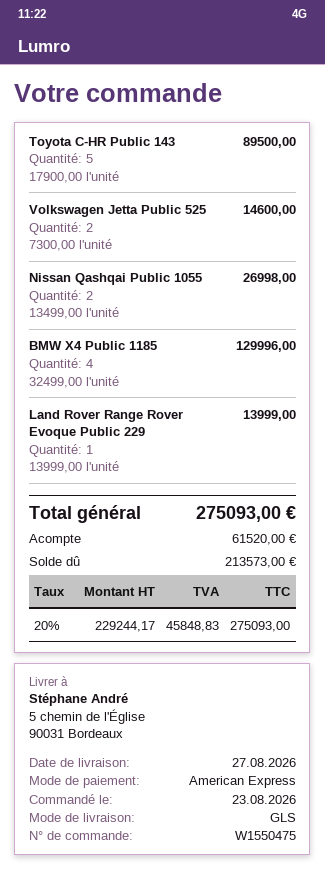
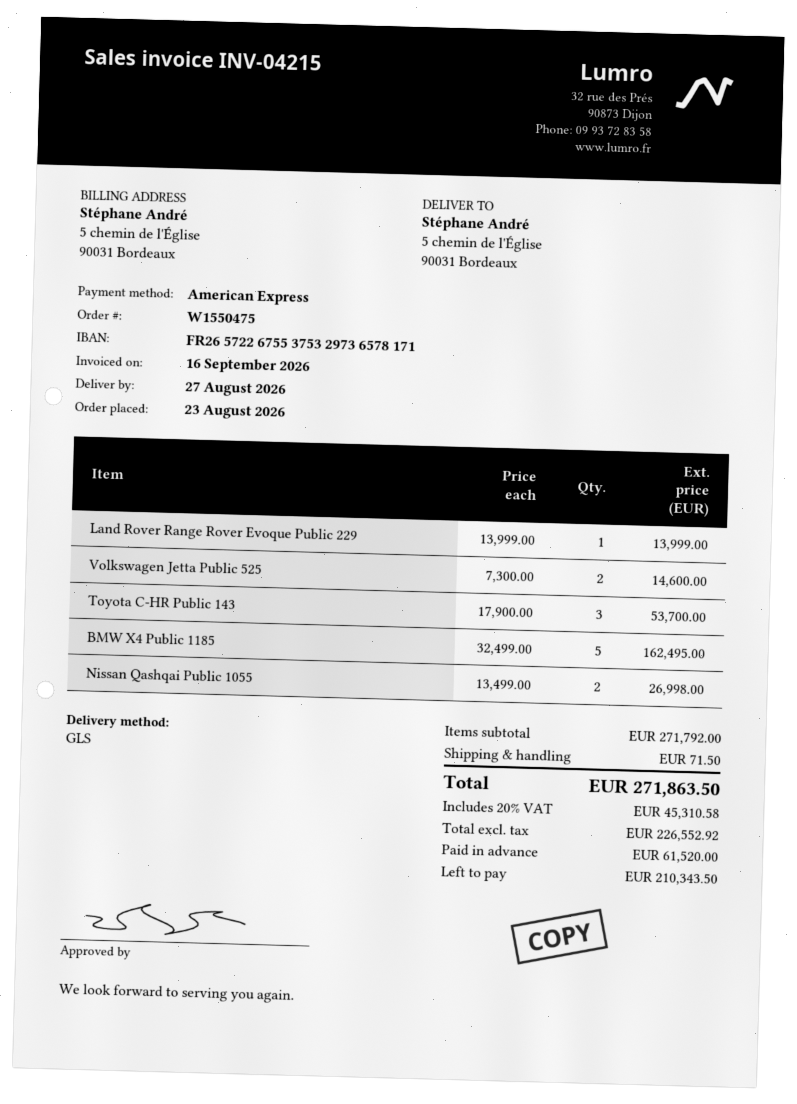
Toyota C-HR Public 143: 5 x 17900.00 = 89500.00 -> 3 x 17900.00 = 53700.00
BMW X4 Public 1185: 4 x 32499.00 = 129996.00 -> 5 x 32499.00 = 162495.00
shipping: none -> 71.50
net: 229244.17 -> 226552.92
tax: 20% = 45848.83 -> 20% = 45310.58
total: 275093.00 -> 271863.50
balance: 213573.00 -> 210343.50

